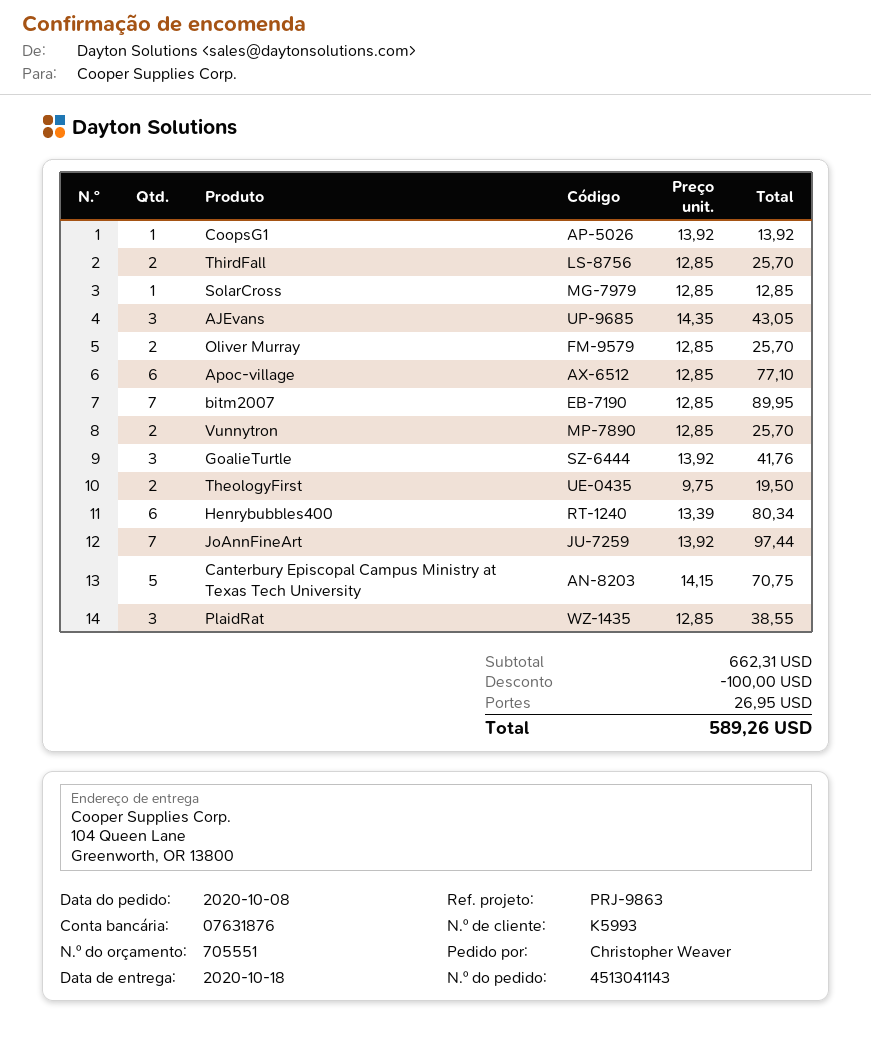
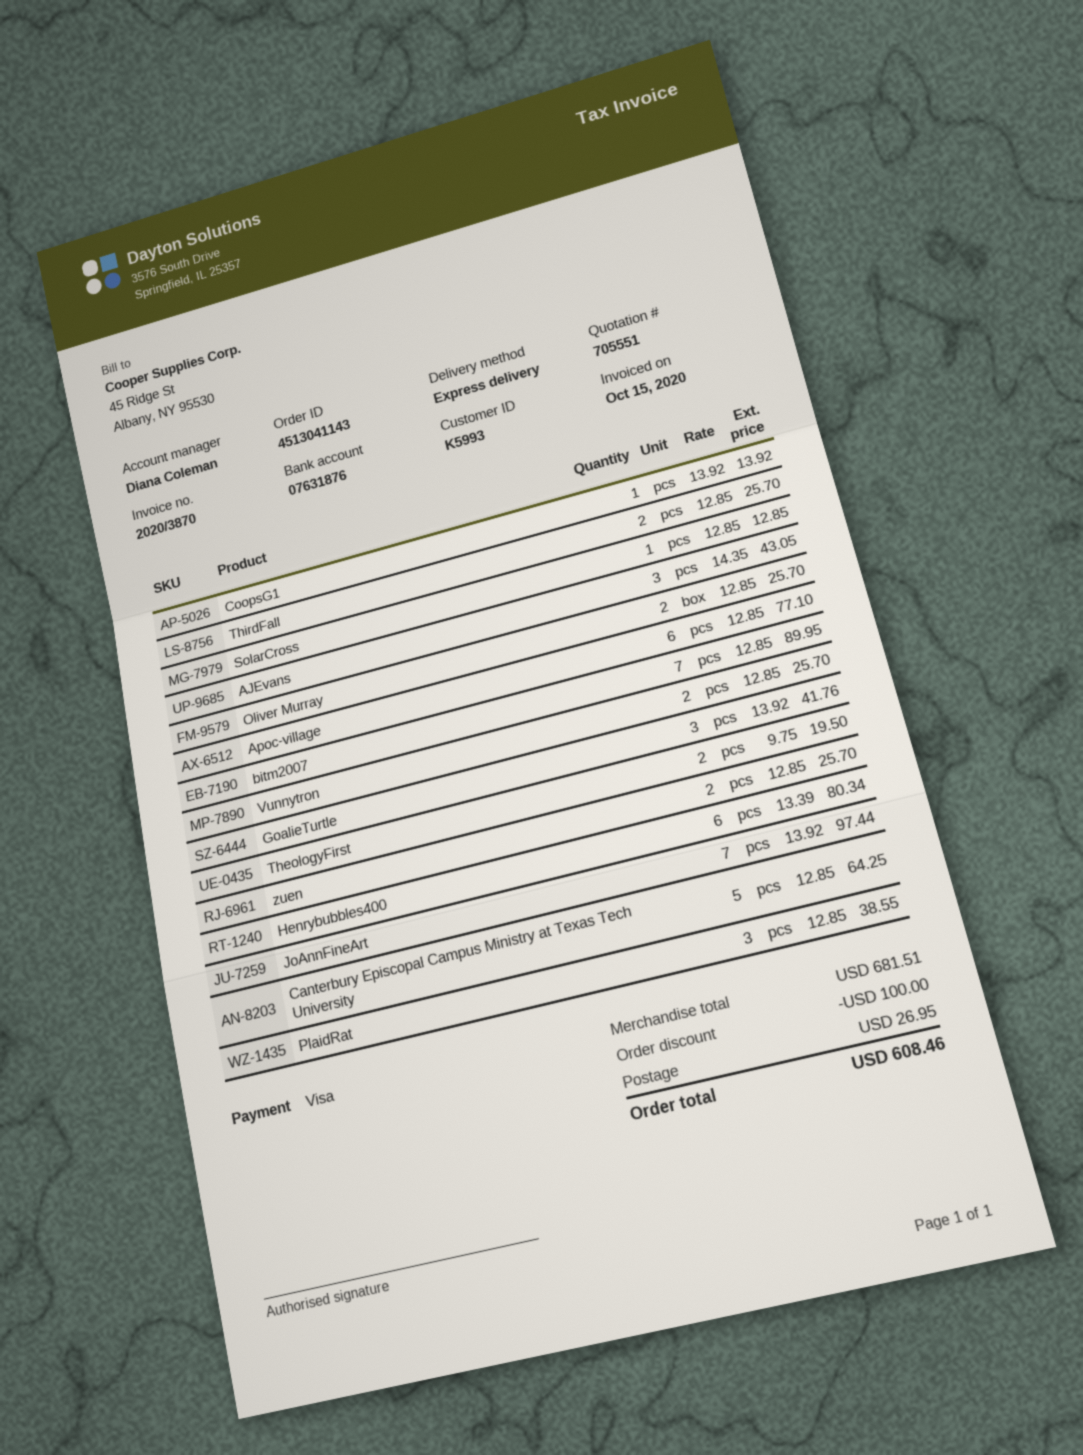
Canterbury Episcopal Campus Ministry at Texas Tech University: 5 x 14.15 = 70.75 -> 5 x 12.85 = 64.25
zuen: none -> 2 x 12.85 = 25.70
subtotal: 662.31 -> 681.51
total: 589.26 -> 608.46

